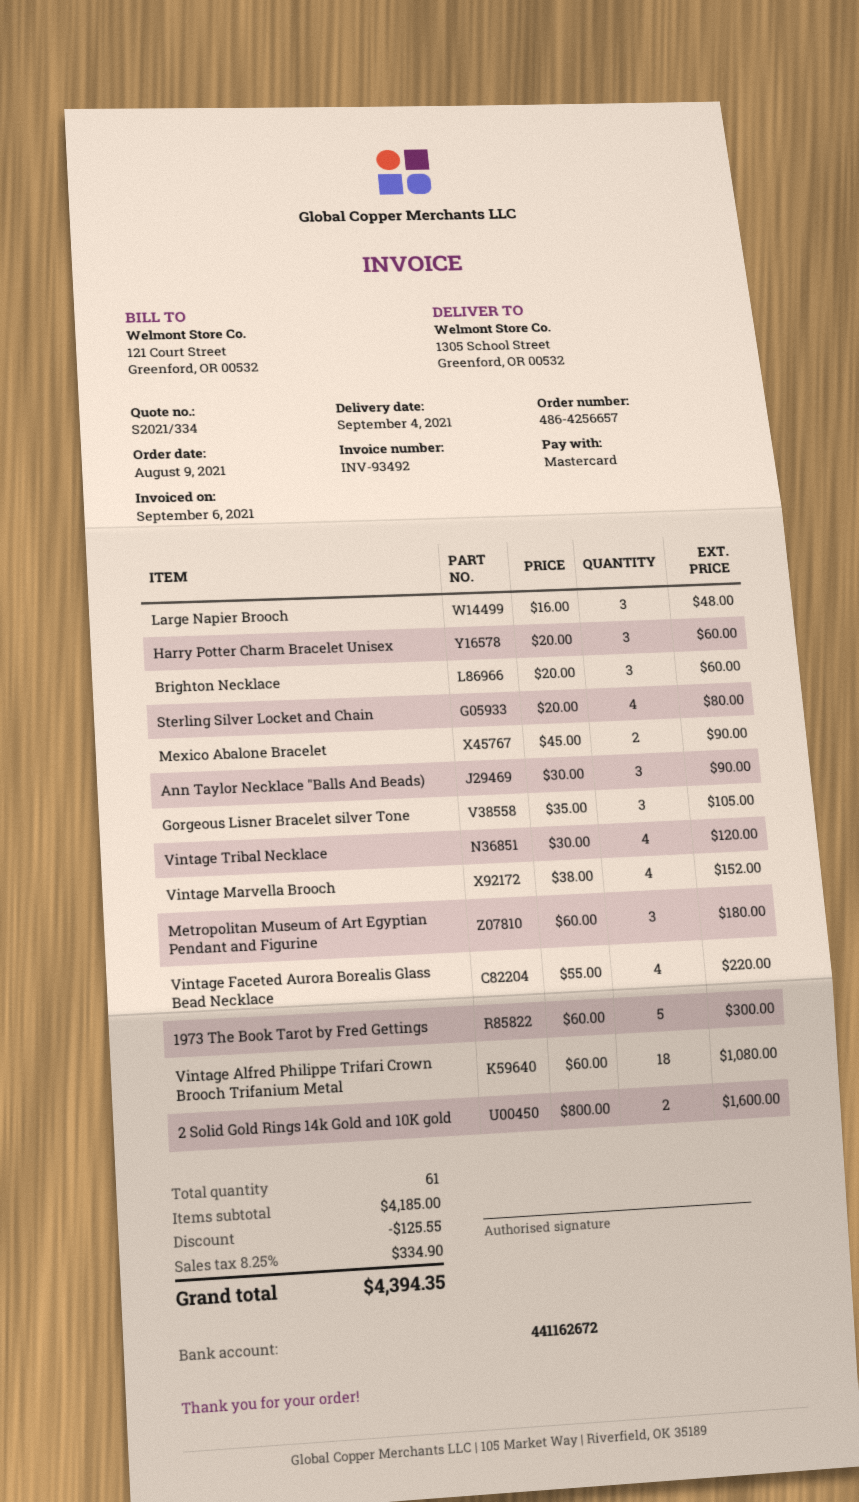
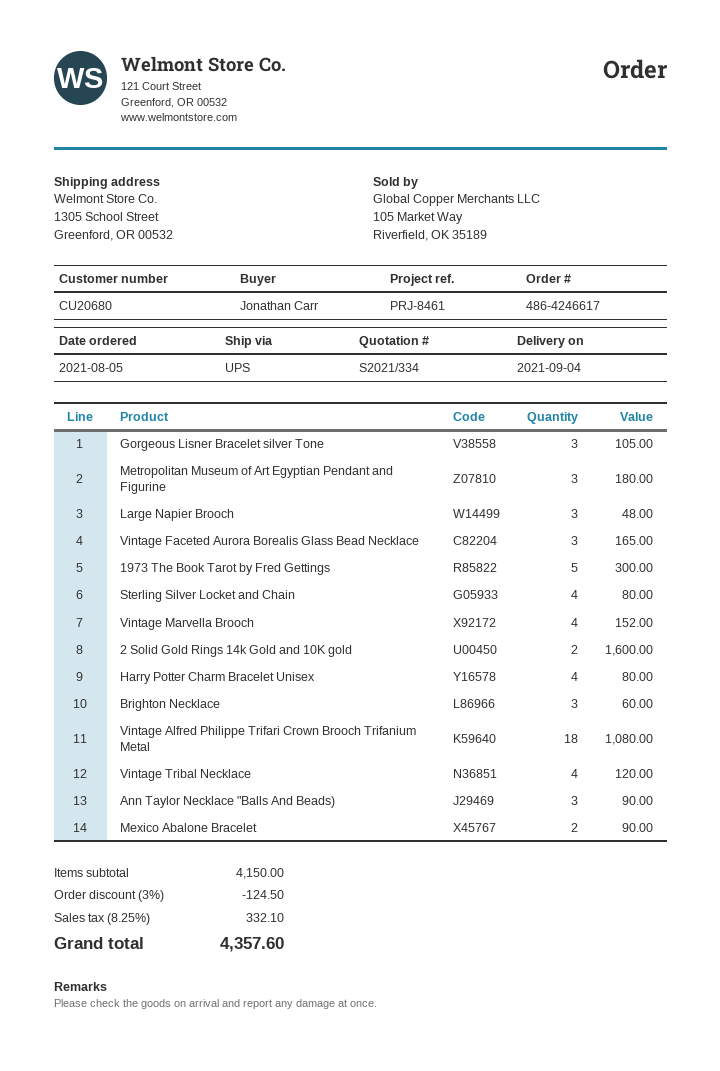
order number: 486-4256657 -> 486-4246617
order date: 2021-08-09 -> 2021-08-05
Harry Potter Charm Bracelet Unisex: 3 for 60.00 -> 4 for 80.00
Vintage Faceted Aurora Borealis Glass Bead Necklace: 4 for 220.00 -> 3 for 165.00
subtotal: 4185.00 -> 4150.00
discount: 125.55 -> 124.50
tax: 8.25% = 334.90 -> 8.25% = 332.10
total: 4394.35 -> 4357.60

